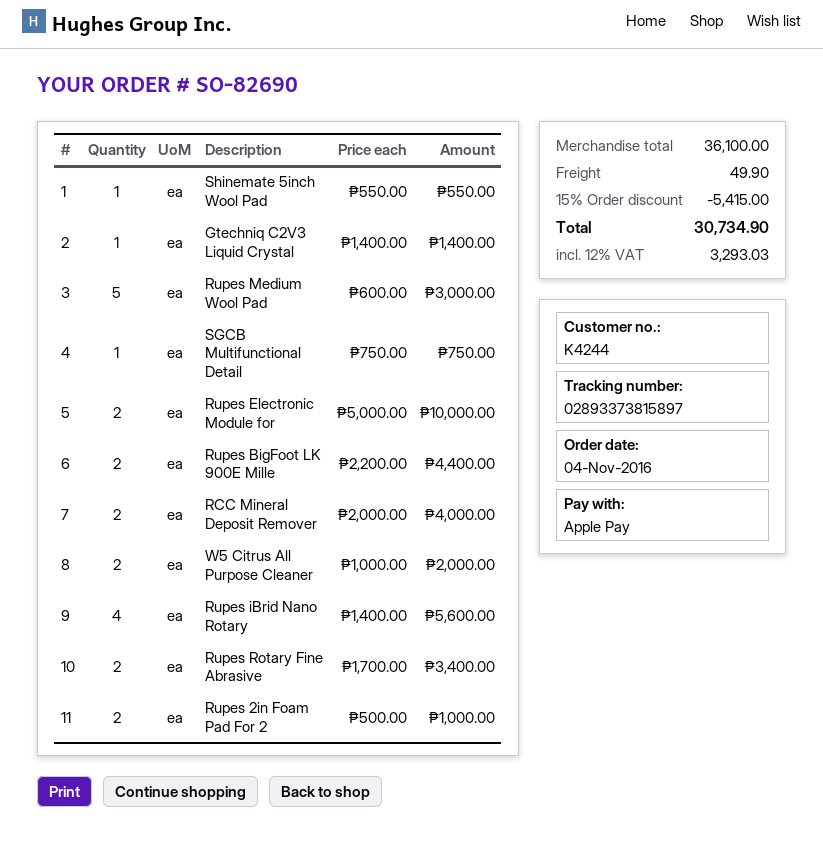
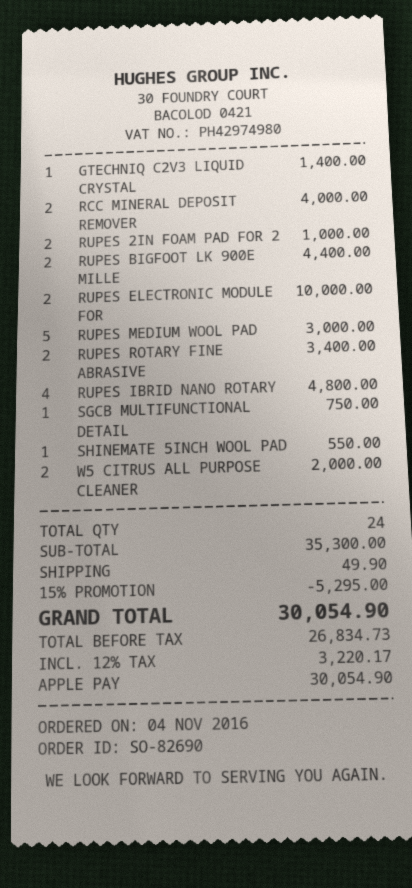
Rupes iBrid Nano Rotary: 4 for 5600.00 -> 4 for 4800.00
subtotal: 36100.00 -> 35300.00
discount: 15% = 5415.00 -> 15% = 5295.00
tax: 12% = 3293.03 -> 12% = 3220.17
total: 30734.90 -> 30054.90

